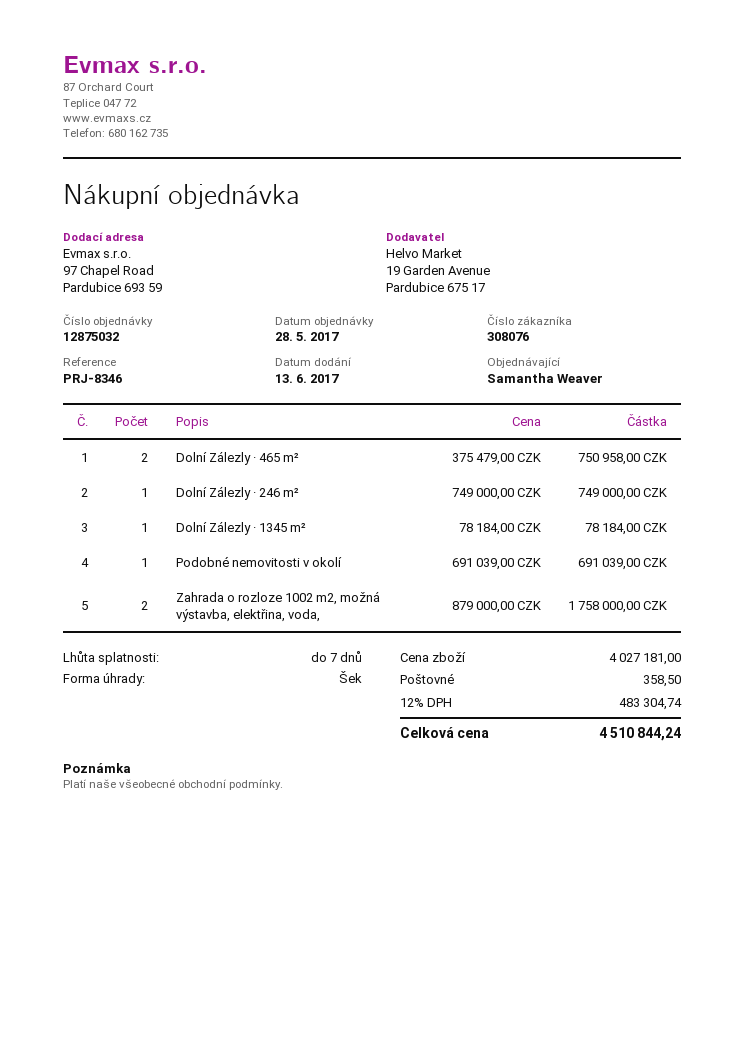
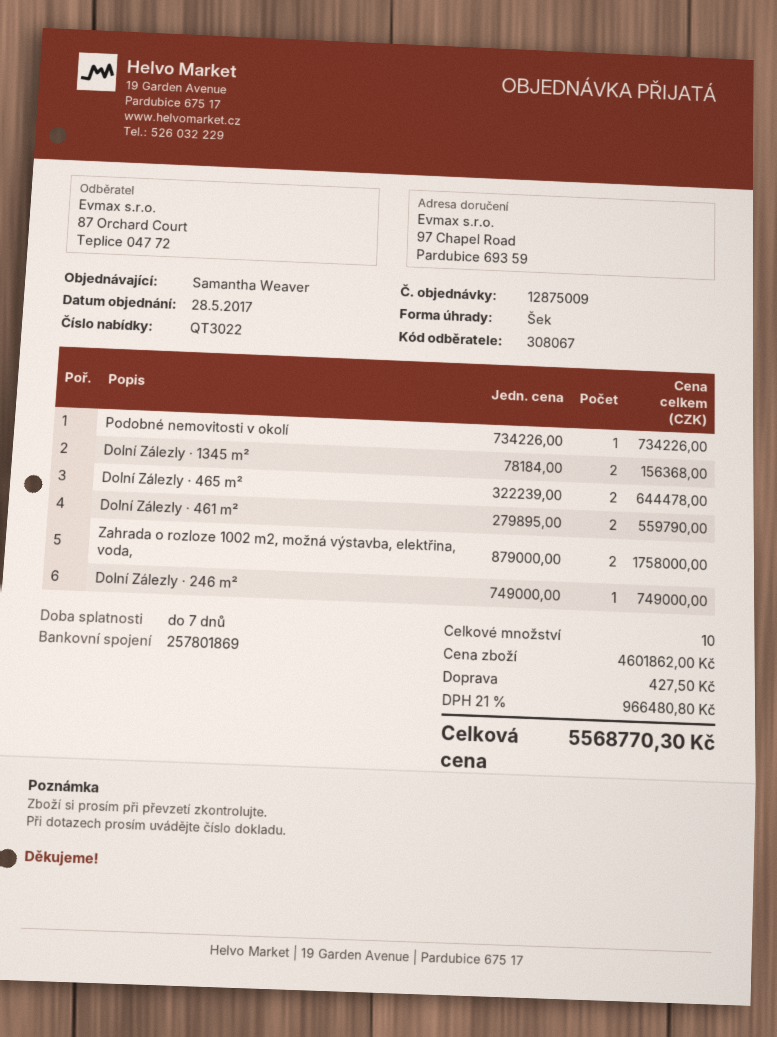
order number: 12875032 -> 12875009
customer number: 308076 -> 308067
Dolní Zálezly · 465 m²: 2 x 375479.00 = 750958.00 -> 2 x 322239.00 = 644478.00
Dolní Zálezly · 1345 m²: 1 x 78184.00 = 78184.00 -> 2 x 78184.00 = 156368.00
Podobné nemovitosti v okolí: 1 x 691039.00 = 691039.00 -> 1 x 734226.00 = 734226.00
Dolní Zálezly · 461 m²: none -> 2 x 279895.00 = 559790.00
subtotal: 4027181.00 -> 4601862.00
shipping: 358.50 -> 427.50
tax: 12% = 483304.74 -> 21% = 966480.80
total: 4510844.24 -> 5568770.30

